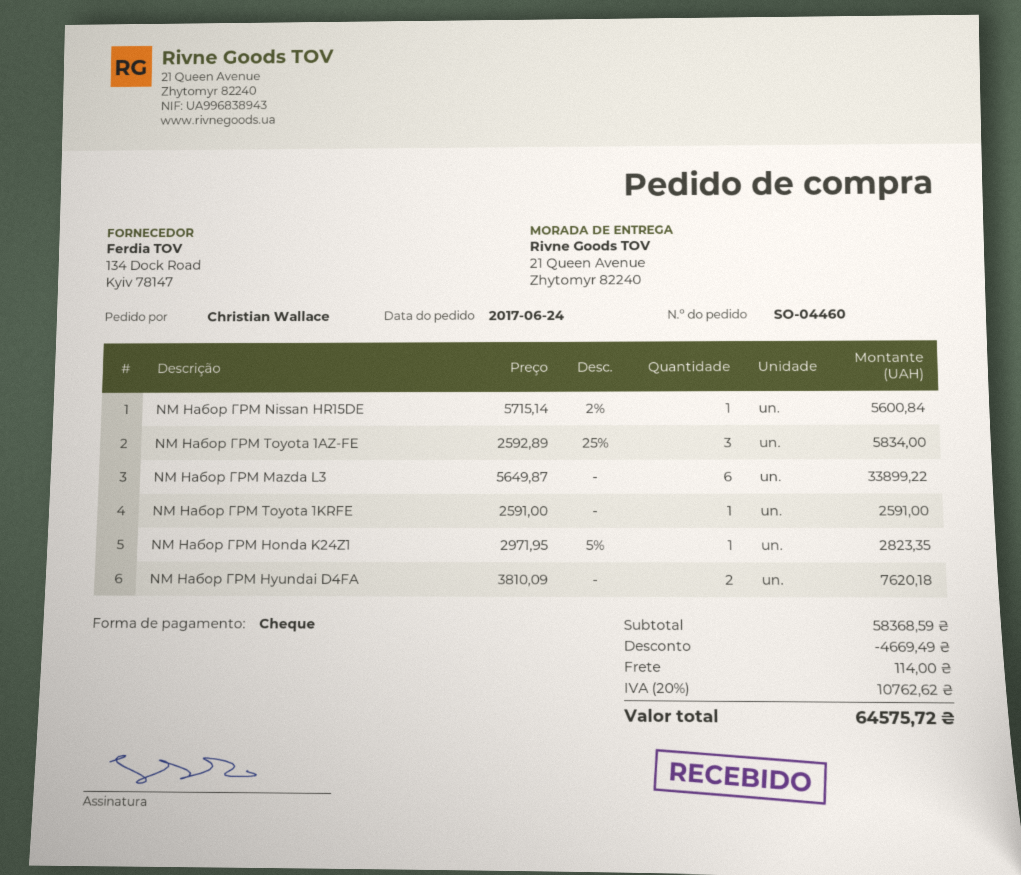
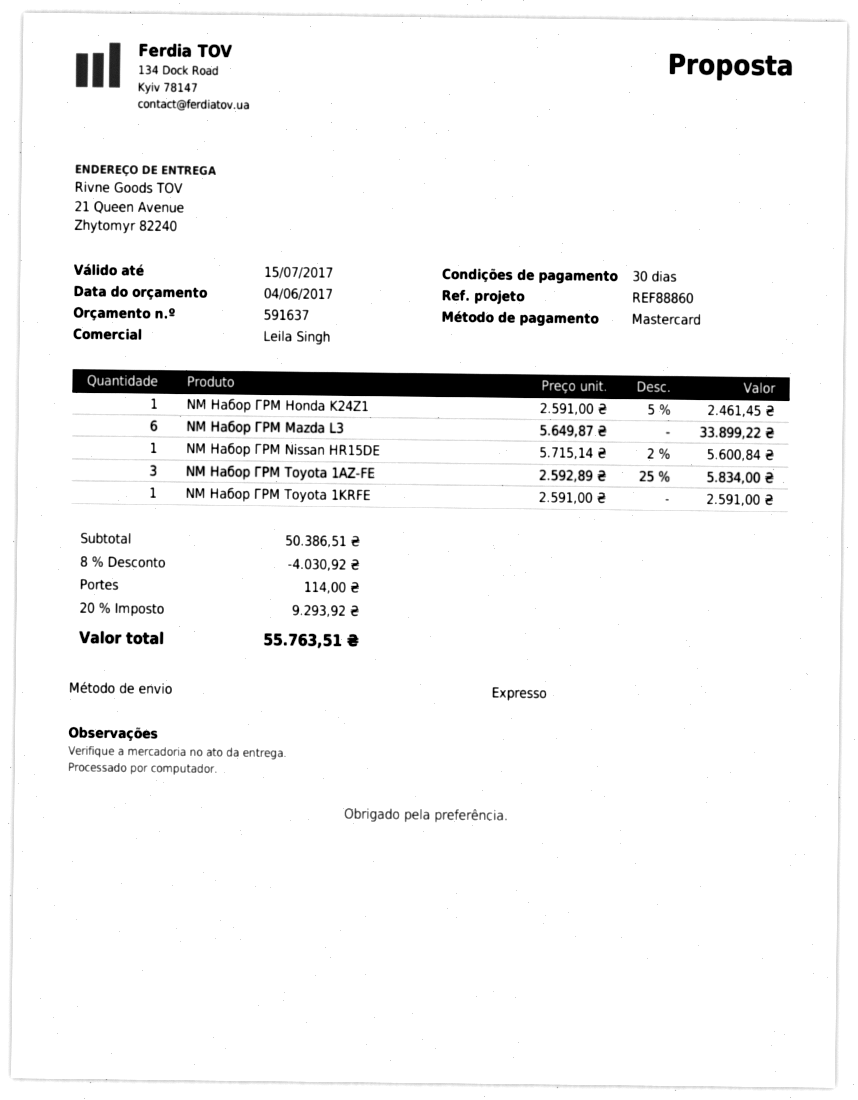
payment method: cheque -> Mastercard
NM Набор ГРМ Honda K24Z1: 1 x 2971.95 - 5% = 2823.35 -> 1 x 2591.00 - 5% = 2461.45
NM Набор ГРМ Hyundai D4FA: 2 x 3810.09 = 7620.18 -> none
subtotal: 58368.59 -> 50386.51
discount: 4669.49 -> 4030.92
tax: 20% = 10762.62 -> 20% = 9293.92
total: 64575.72 -> 55763.51

